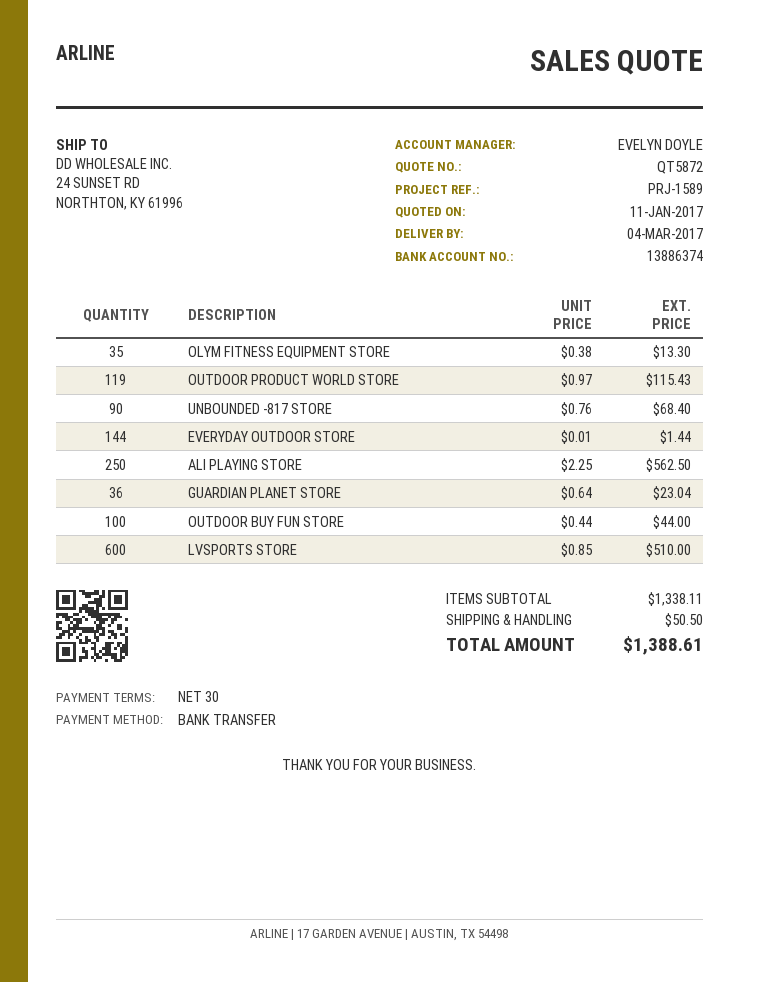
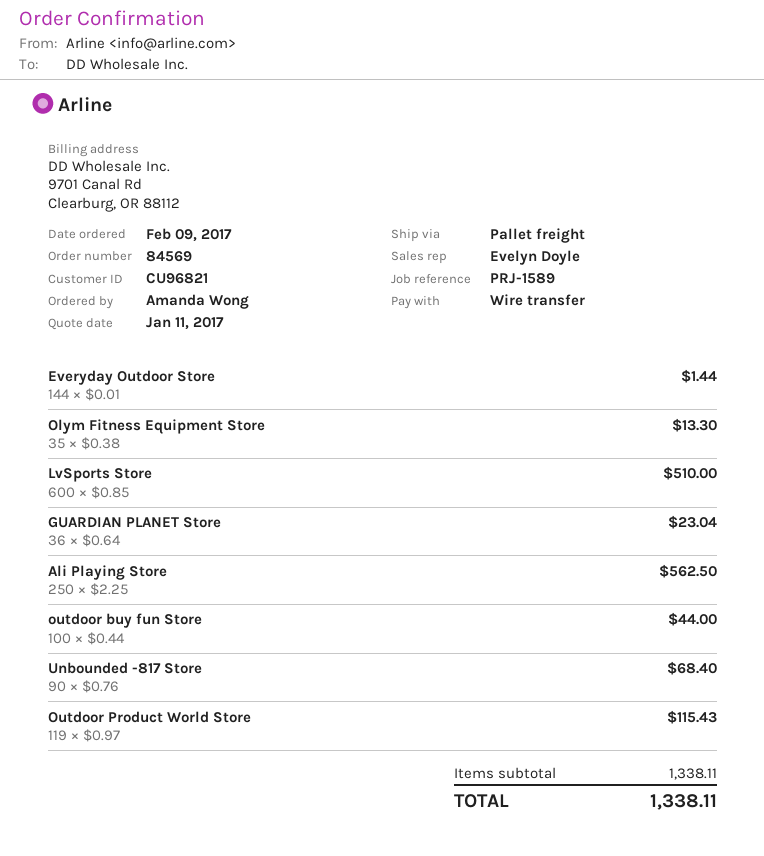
shipping: 50.50 -> none
total: 1388.61 -> 1338.11

